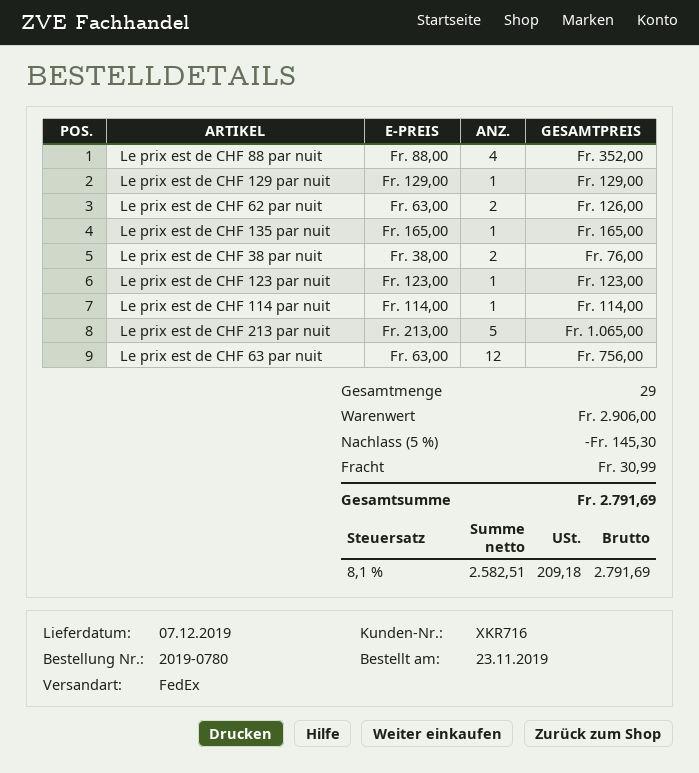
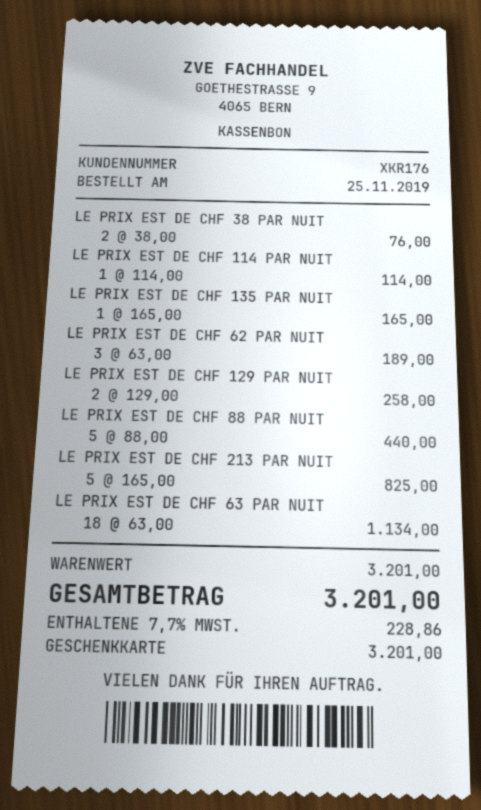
order date: 2019-11-23 -> 2019-11-25
customer number: XKR716 -> XKR176
Le prix est de CHF 88 par nuit: 4 x 88.00 = 352.00 -> 5 x 88.00 = 440.00
Le prix est de CHF 129 par nuit: 1 x 129.00 = 129.00 -> 2 x 129.00 = 258.00
Le prix est de CHF 62 par nuit: 2 x 63.00 = 126.00 -> 3 x 63.00 = 189.00
Le prix est de CHF 123 par nuit: 1 x 123.00 = 123.00 -> none
Le prix est de CHF 213 par nuit: 5 x 213.00 = 1065.00 -> 5 x 165.00 = 825.00
Le prix est de CHF 63 par nuit: 12 x 63.00 = 756.00 -> 18 x 63.00 = 1134.00
subtotal: 2906.00 -> 3201.00
discount: 5% = 145.30 -> none
shipping: 30.99 -> none
tax: 8.1% = 209.18 -> 7.7% = 228.86
total: 2791.69 -> 3201.00

